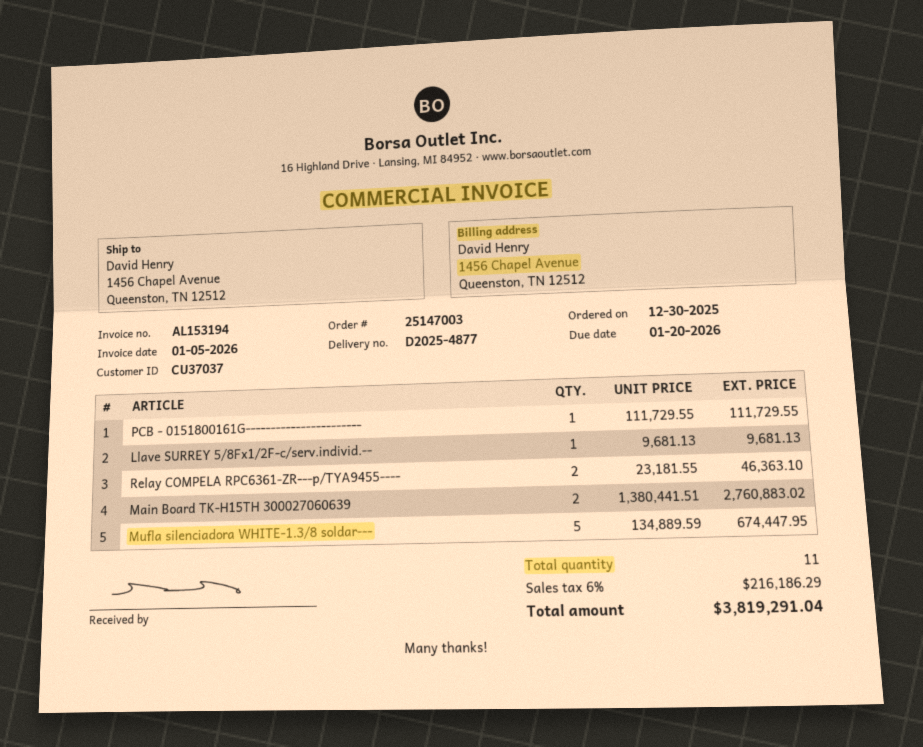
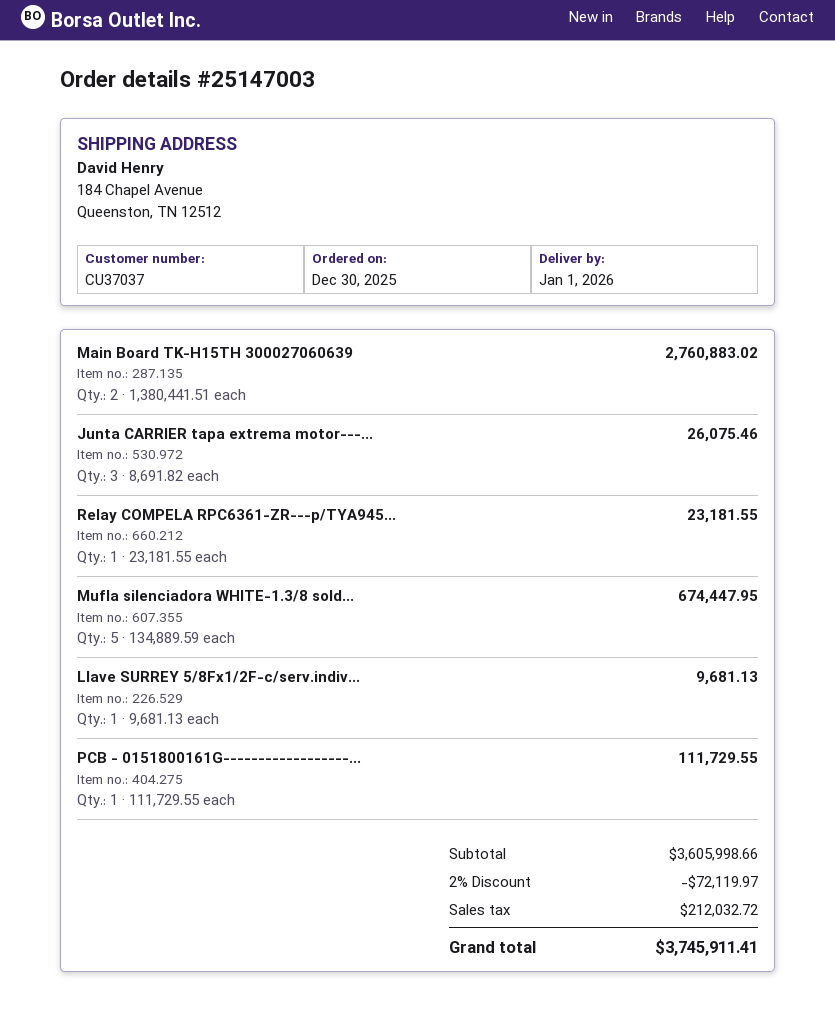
ship to: 1456 Chapel Avenue, Queenston, TN 12512 -> 184 Chapel Avenue, Queenston, TN 12512
Relay COMPELA RPC6361-ZR---p/TYA9455----: 2 x 23181.55 = 46363.10 -> 1 x 23181.55 = 23181.55
Junta CARRIER tapa extrema motor---...: none -> 3 x 8691.82 = 26075.46
discount: none -> 2% = 72119.97
tax: 216186.29 -> 212032.72
total: 3819291.04 -> 3745911.41

